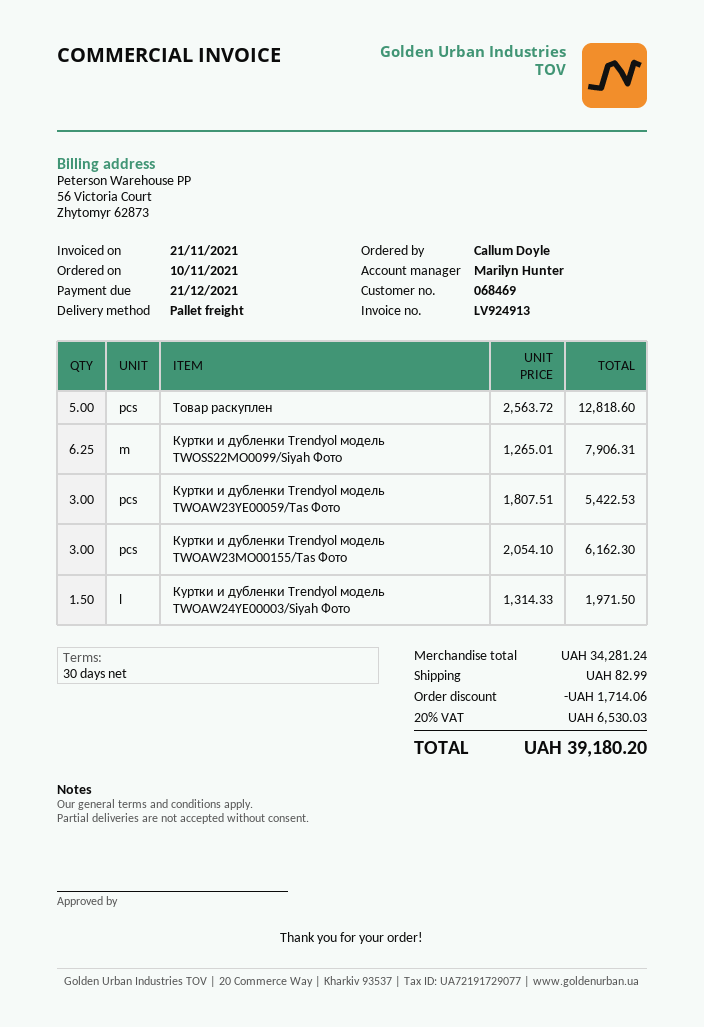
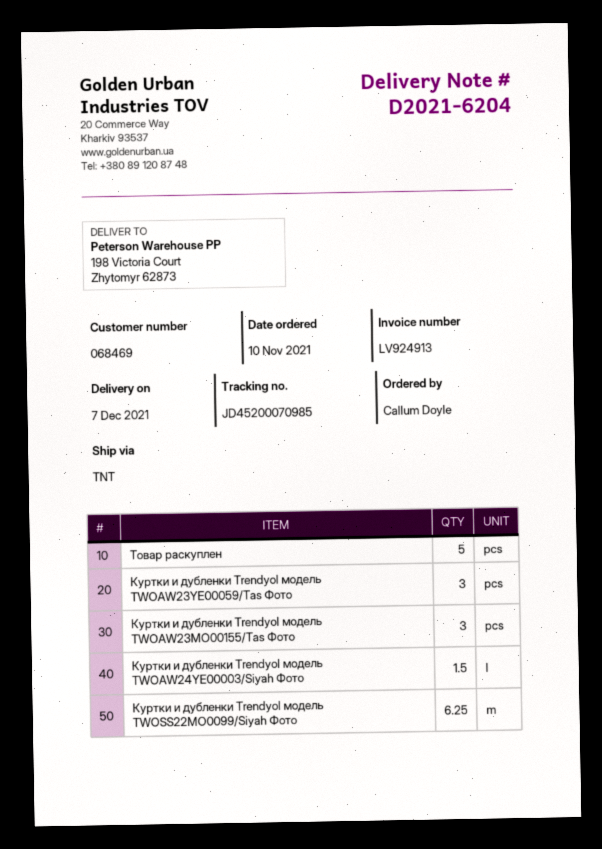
shipping method: pallet freight -> TNT

